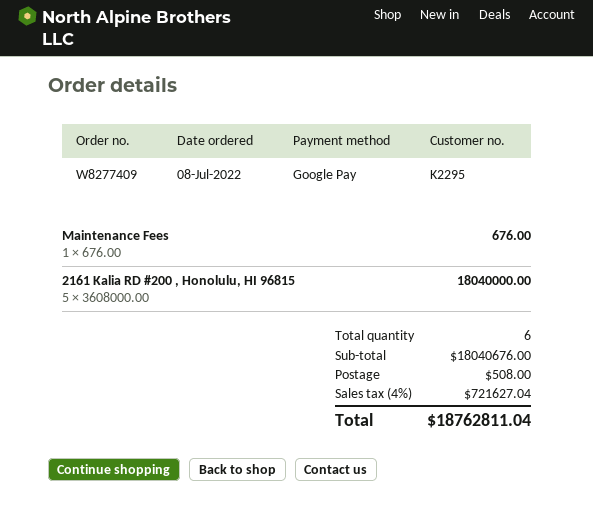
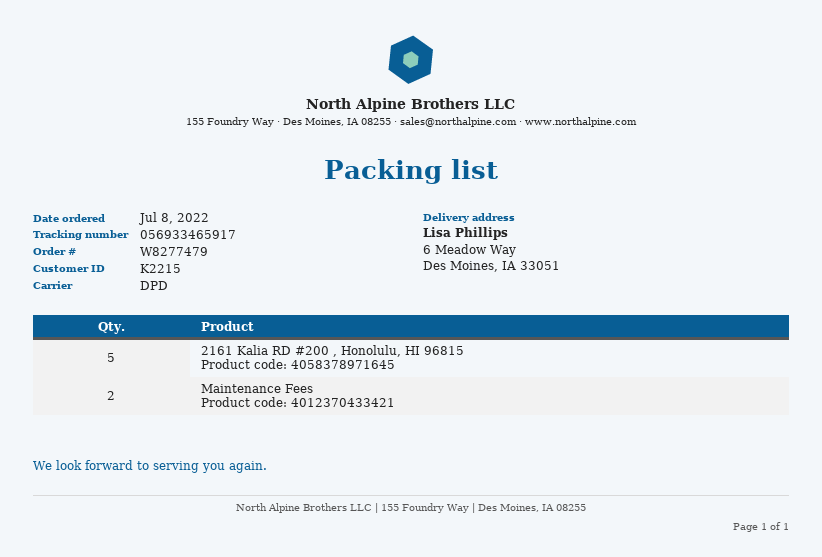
order number: W8277409 -> W8277479
customer number: K2295 -> K2215
Maintenance Fees: 1 -> 2

